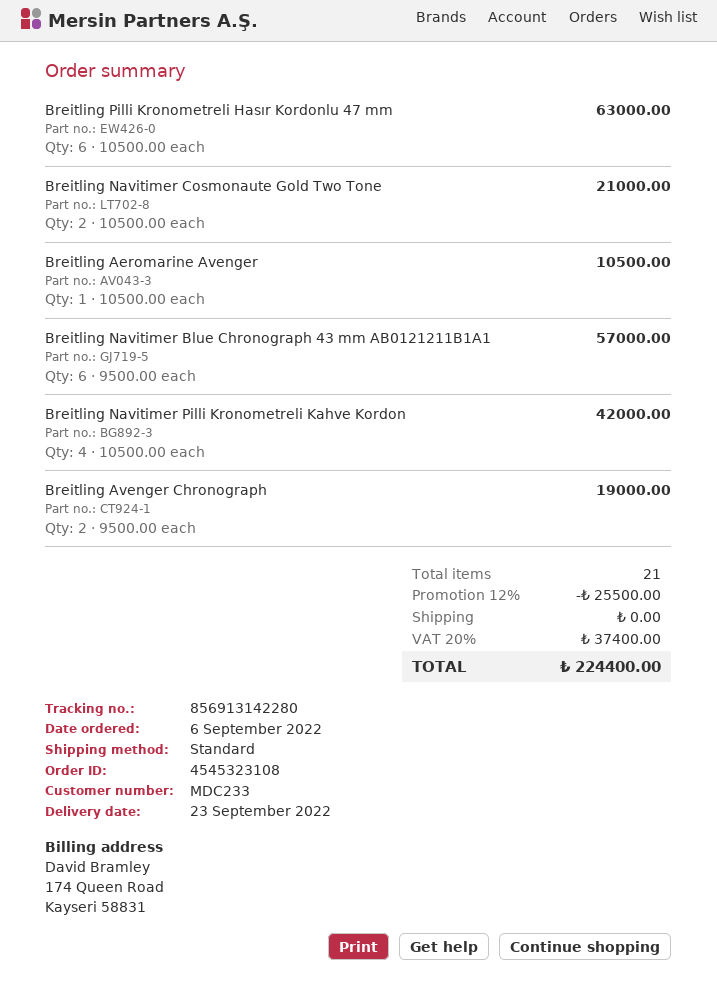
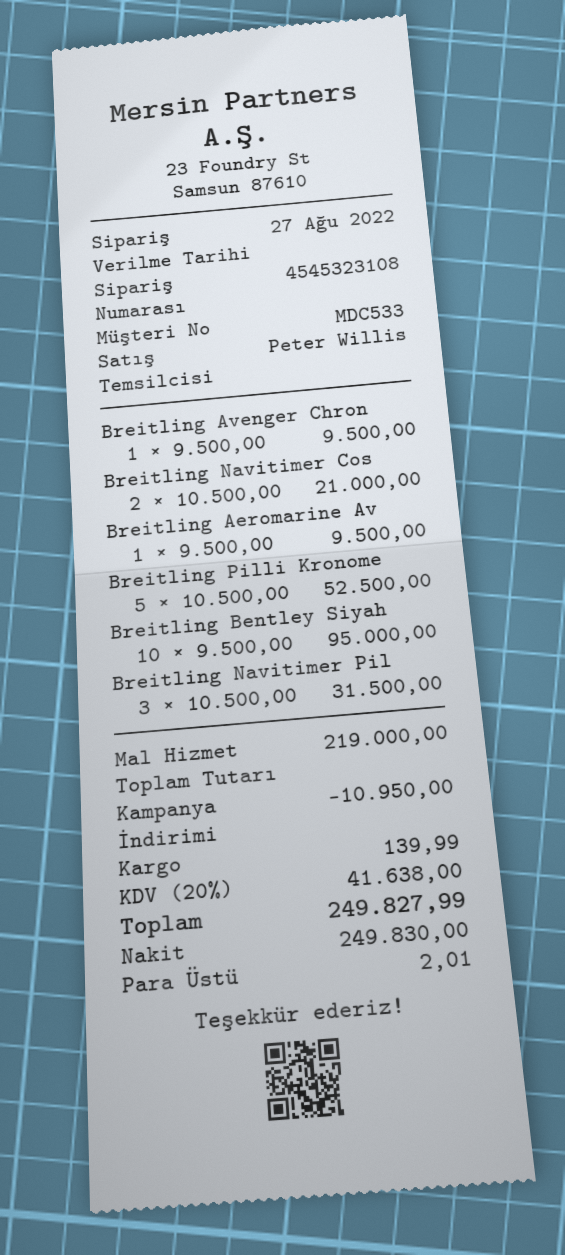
order date: 2022-09-06 -> 2022-08-27
customer number: MDC233 -> MDC533
Breitling Pilli Kronometreli Hasır Kordonlu 47 mm: 6 x 10500.00 = 63000.00 -> 5 x 10500.00 = 52500.00
Breitling Aeromarine Avenger: 1 x 10500.00 = 10500.00 -> 1 x 9500.00 = 9500.00
Breitling Navitimer Blue Chronograph 43 mm AB0121211B1A1: 6 x 9500.00 = 57000.00 -> none
Breitling Navitimer Pilli Kronometreli Kahve Kordon: 4 x 10500.00 = 42000.00 -> 3 x 10500.00 = 31500.00
Breitling Avenger Chronograph: 2 x 9500.00 = 19000.00 -> 1 x 9500.00 = 9500.00
Breitling Bentley Siyah: none -> 10 x 9500.00 = 95000.00
discount: 25500.00 -> 10950.00
shipping: 0.00 -> 139.99
tax: 20% = 37400.00 -> 20% = 41638.00
total: 224400.00 -> 249827.99

